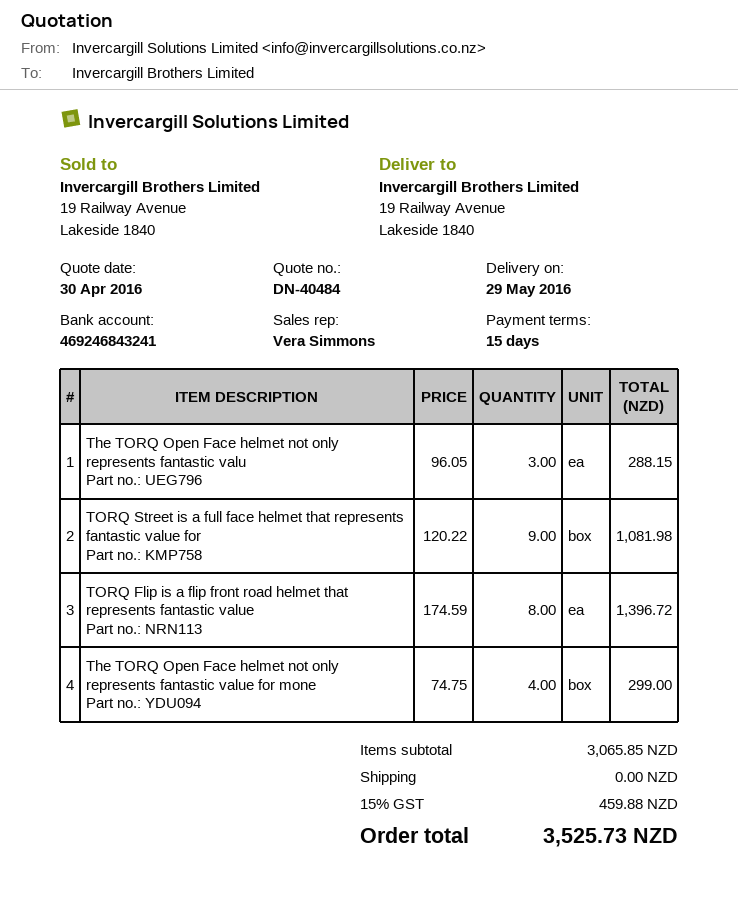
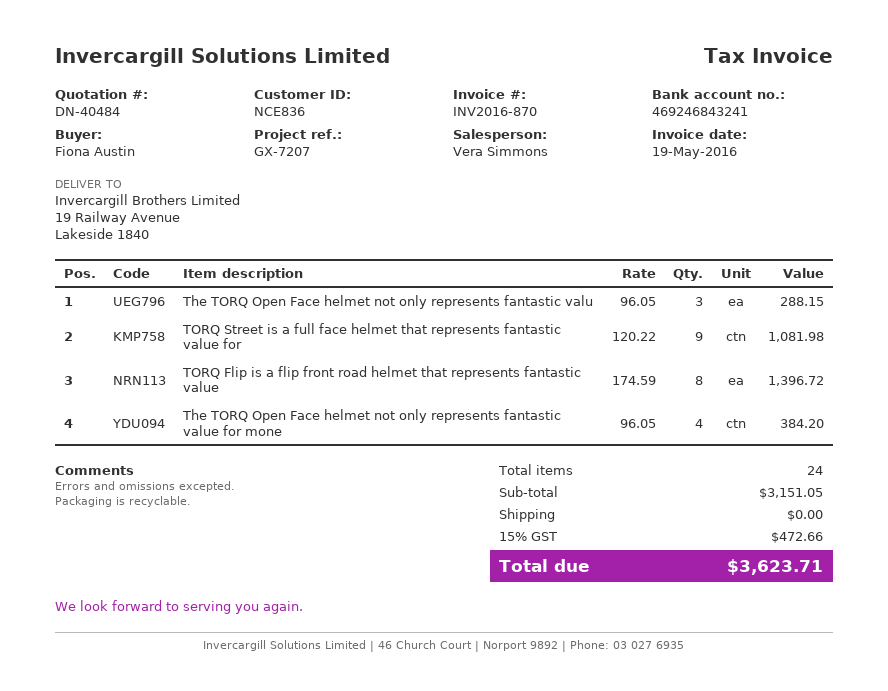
The TORQ Open Face helmet not only represents fantastic value for mone: 4 x 74.75 = 299.00 -> 4 x 96.05 = 384.20
subtotal: 3065.85 -> 3151.05
tax: 15% = 459.88 -> 15% = 472.66
total: 3525.73 -> 3623.71

